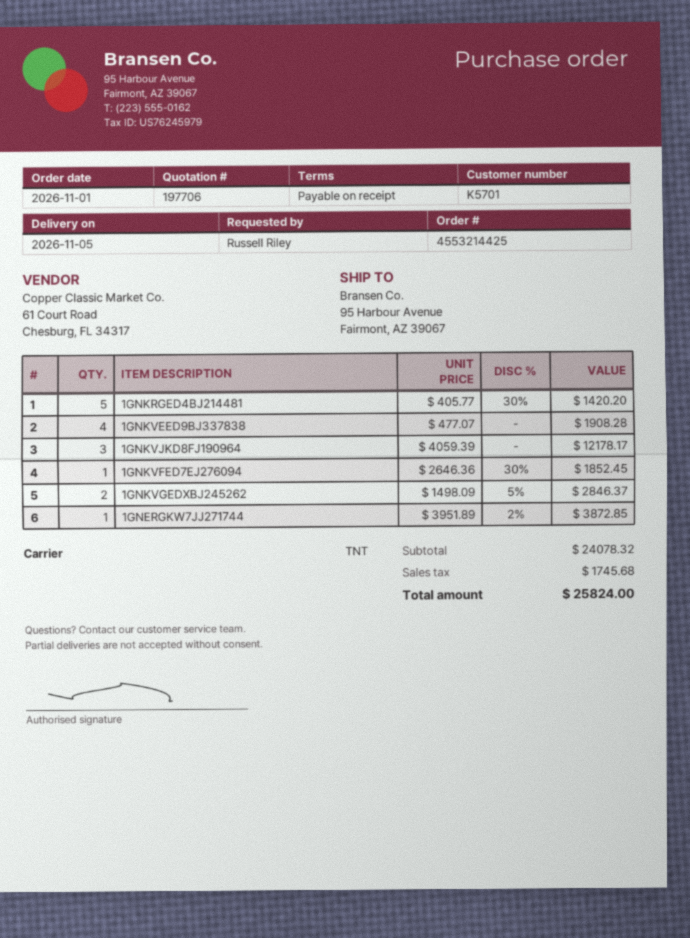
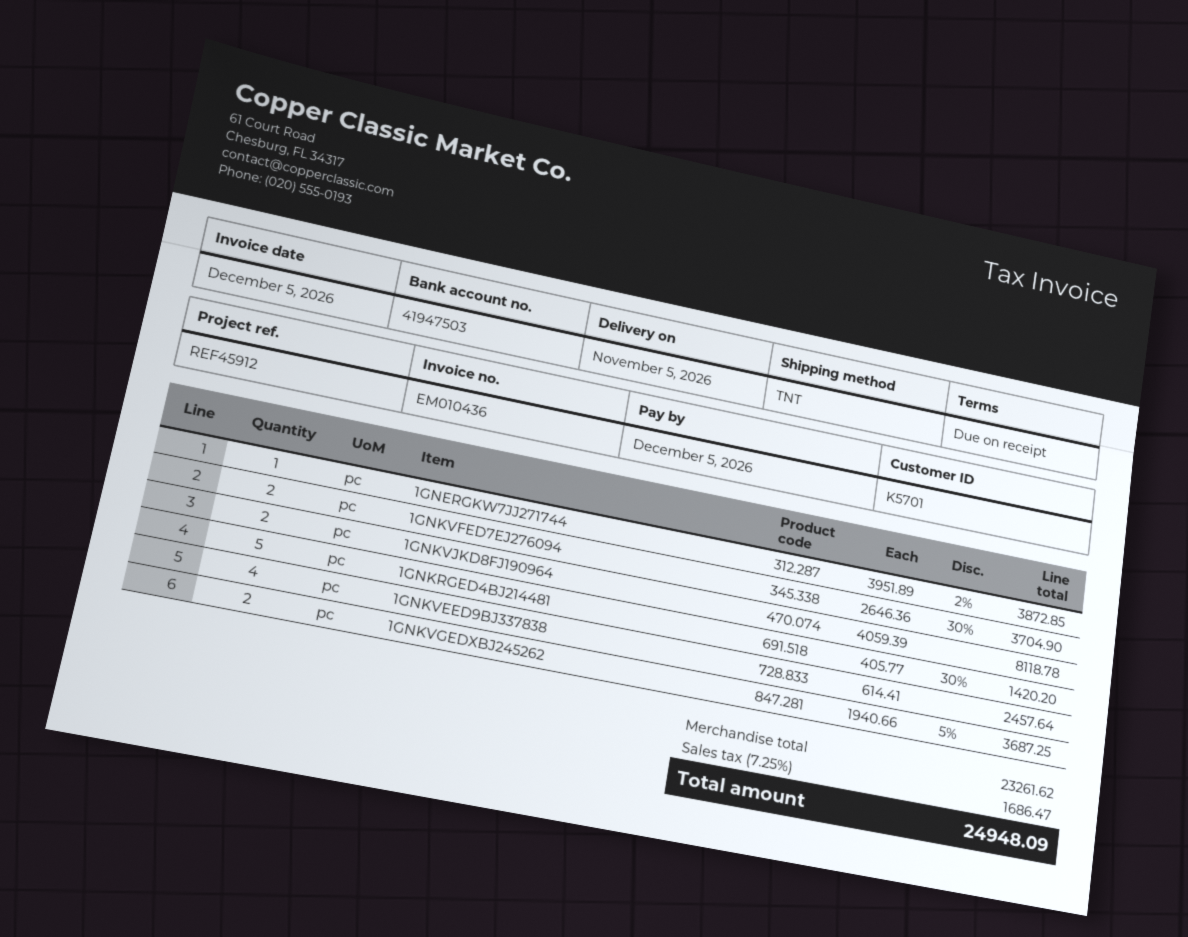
1GNKVEED9BJ337838: 4 x 477.07 = 1908.28 -> 4 x 614.41 = 2457.64
1GNKVJKD8FJ190964: 3 x 4059.39 = 12178.17 -> 2 x 4059.39 = 8118.78
1GNKVFED7EJ276094: 1 x 2646.36 - 30% = 1852.45 -> 2 x 2646.36 - 30% = 3704.90
1GNKVGEDXBJ245262: 2 x 1498.09 - 5% = 2846.37 -> 2 x 1940.66 - 5% = 3687.25
subtotal: 24078.32 -> 23261.62
tax: 1745.68 -> 1686.47
total: 25824.00 -> 24948.09

